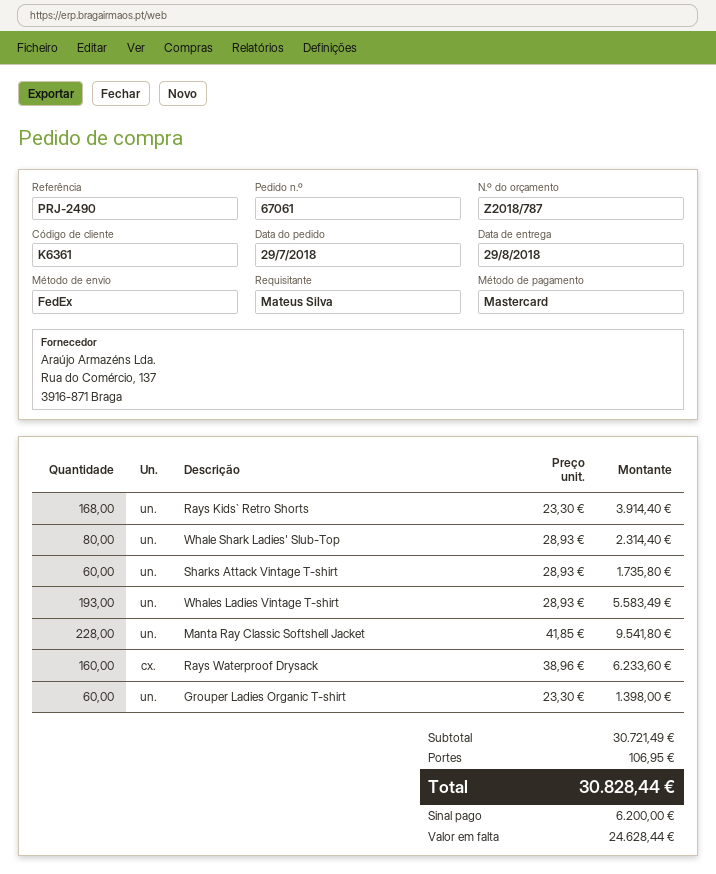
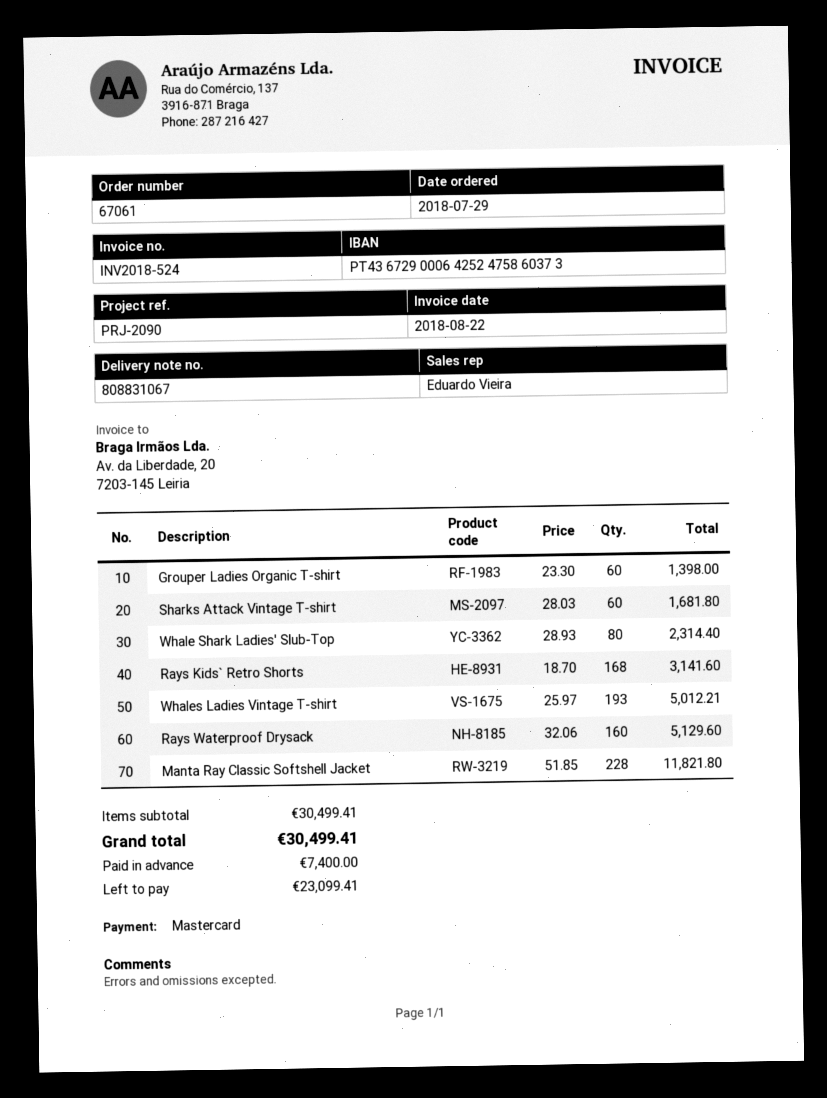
reference: PRJ-2490 -> PRJ-2090
Rays Kids` Retro Shorts: 168 x 23.30 = 3914.40 -> 168 x 18.70 = 3141.60
Sharks Attack Vintage T-shirt: 60 x 28.93 = 1735.80 -> 60 x 28.03 = 1681.80
Whales Ladies Vintage T-shirt: 193 x 28.93 = 5583.49 -> 193 x 25.97 = 5012.21
Manta Ray Classic Softshell Jacket: 228 x 41.85 = 9541.80 -> 228 x 51.85 = 11821.80
Rays Waterproof Drysack: 160 x 38.96 = 6233.60 -> 160 x 32.06 = 5129.60
subtotal: 30721.49 -> 30499.41
shipping: 106.95 -> none
total: 30828.44 -> 30499.41
deposit: 6200.00 -> 7400.00
balance: 24628.44 -> 23099.41

